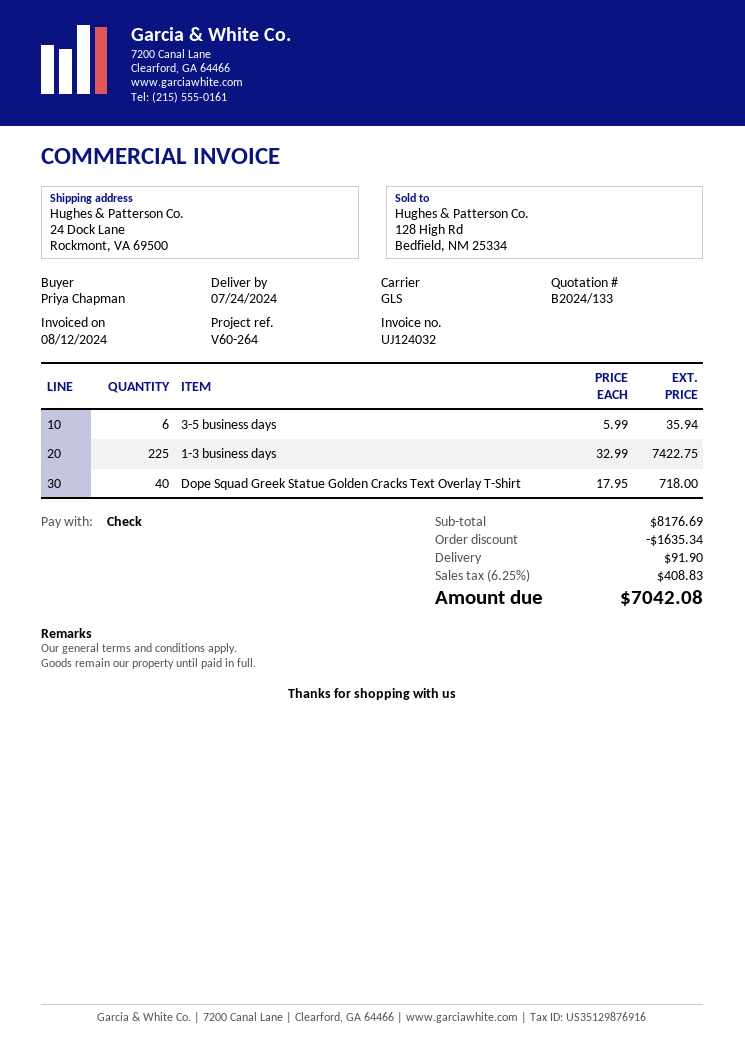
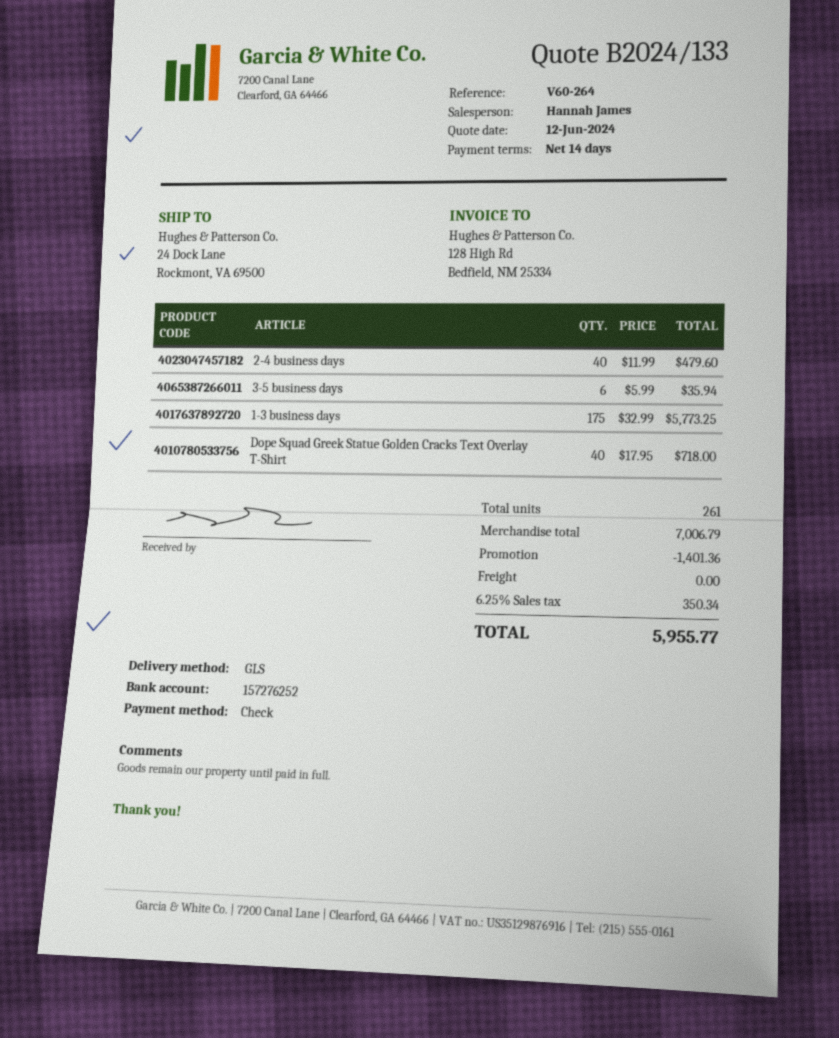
1-3 business days: 225 x 32.99 = 7422.75 -> 175 x 32.99 = 5773.25
2-4 business days: none -> 40 x 11.99 = 479.60
subtotal: 8176.69 -> 7006.79
discount: 1635.34 -> 1401.36
shipping: 91.90 -> 0.00
tax: 6.25% = 408.83 -> 6.25% = 350.34
total: 7042.08 -> 5955.77

